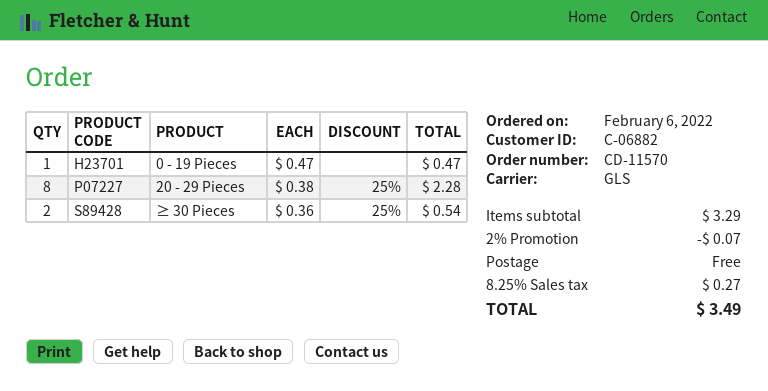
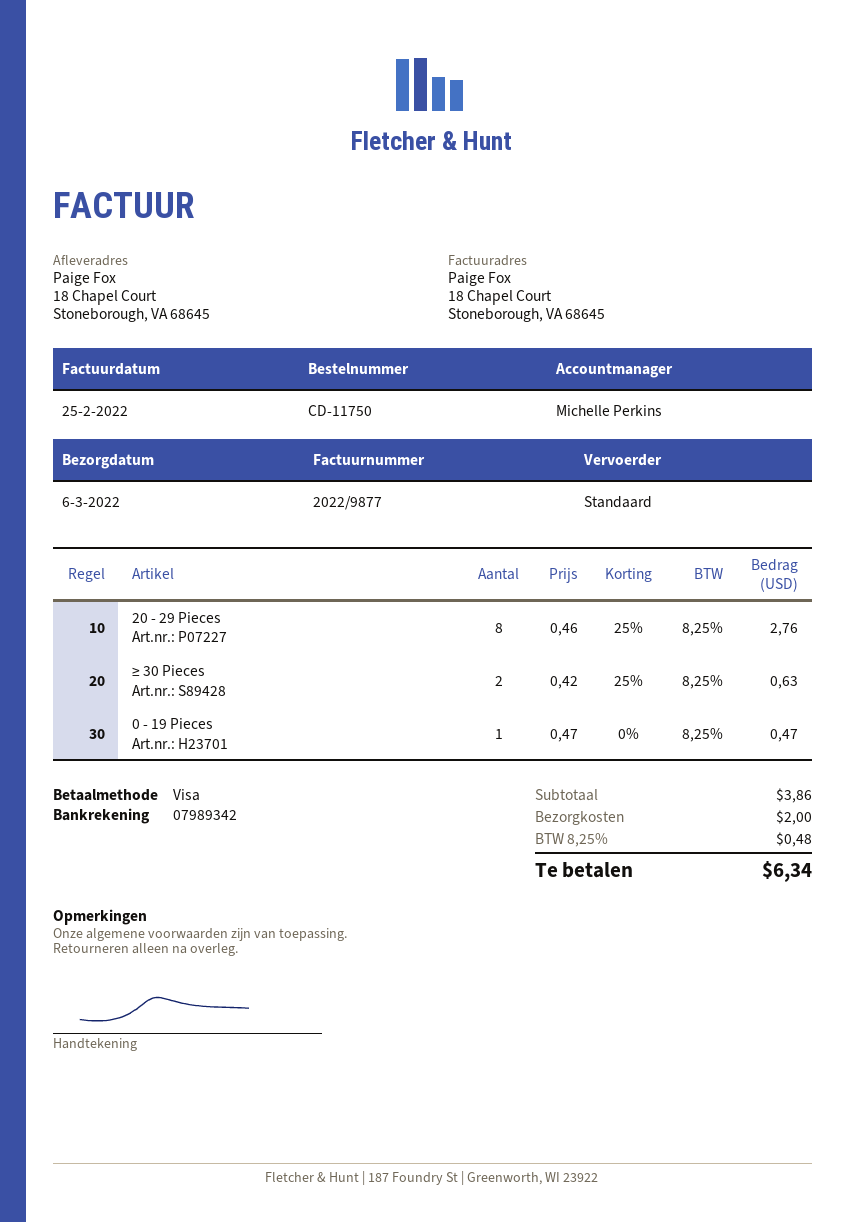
order number: CD-11570 -> CD-11750
shipping method: GLS -> standard
20 - 29 Pieces: 8 x 0.38 - 25% = 2.28 -> 8 x 0.46 - 25% = 2.76
≥ 30 Pieces: 2 x 0.36 - 25% = 0.54 -> 2 x 0.42 - 25% = 0.63
subtotal: 3.29 -> 3.86
discount: 2% = 0.07 -> none
shipping: 0.00 -> 2.00
tax: 8.25% = 0.27 -> 8.25% = 0.48
total: 3.49 -> 6.34

